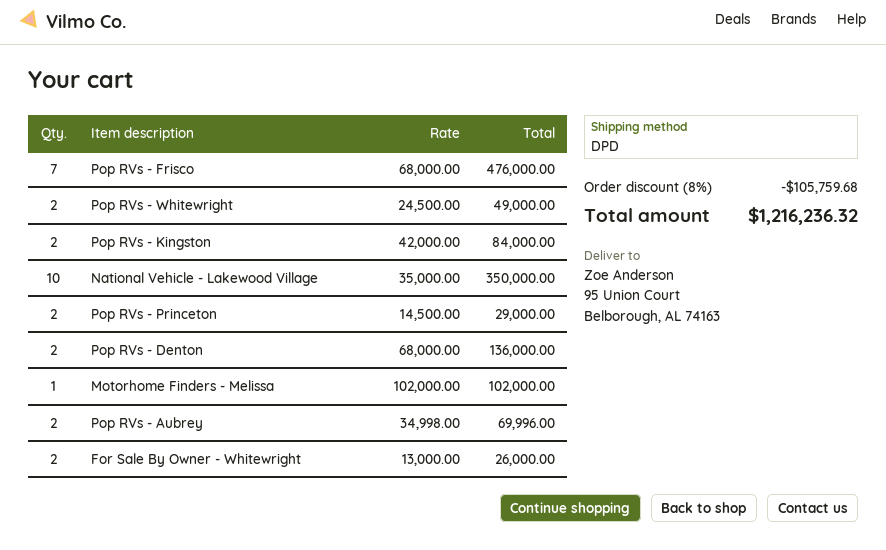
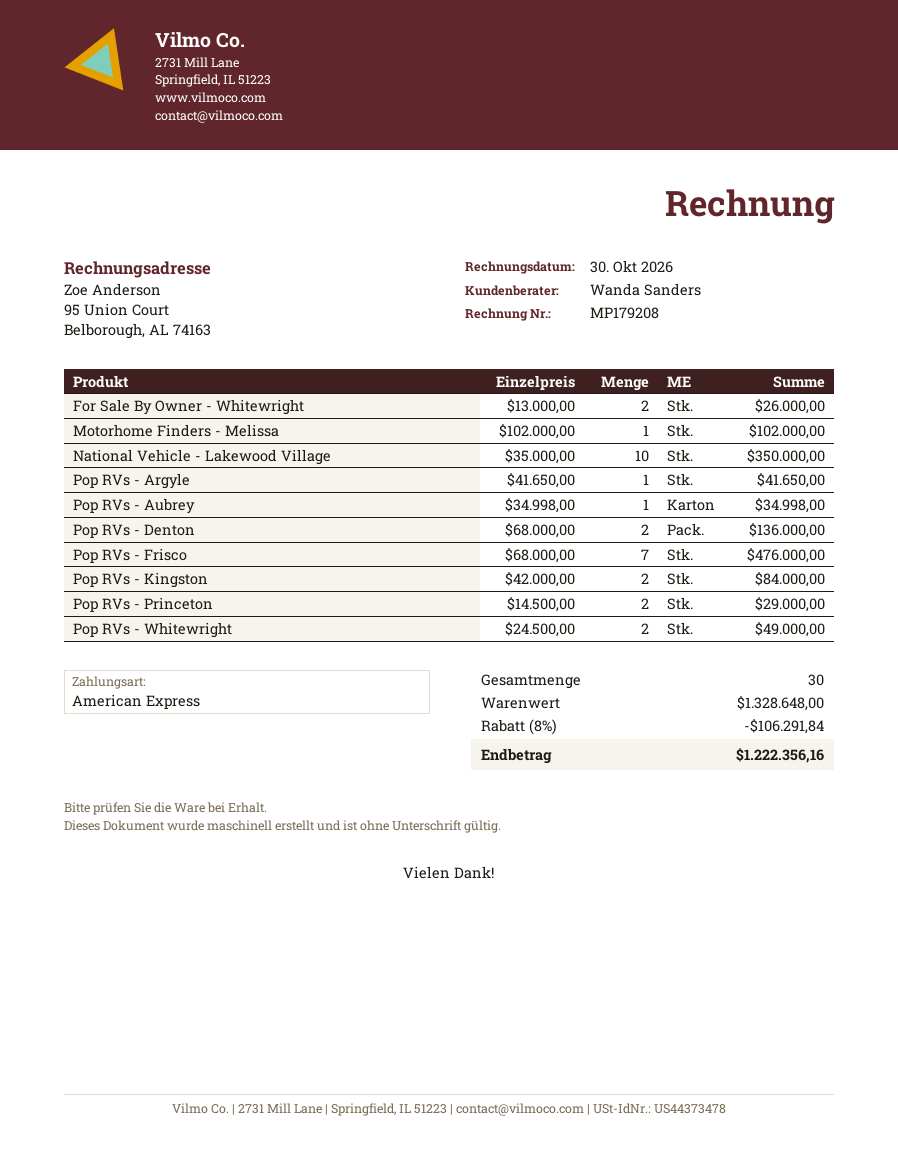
Pop RVs - Aubrey: 2 x 34998.00 = 69996.00 -> 1 x 34998.00 = 34998.00
Pop RVs - Argyle: none -> 1 x 41650.00 = 41650.00
discount: 8% = 105759.68 -> 8% = 106291.84
total: 1216236.32 -> 1222356.16

